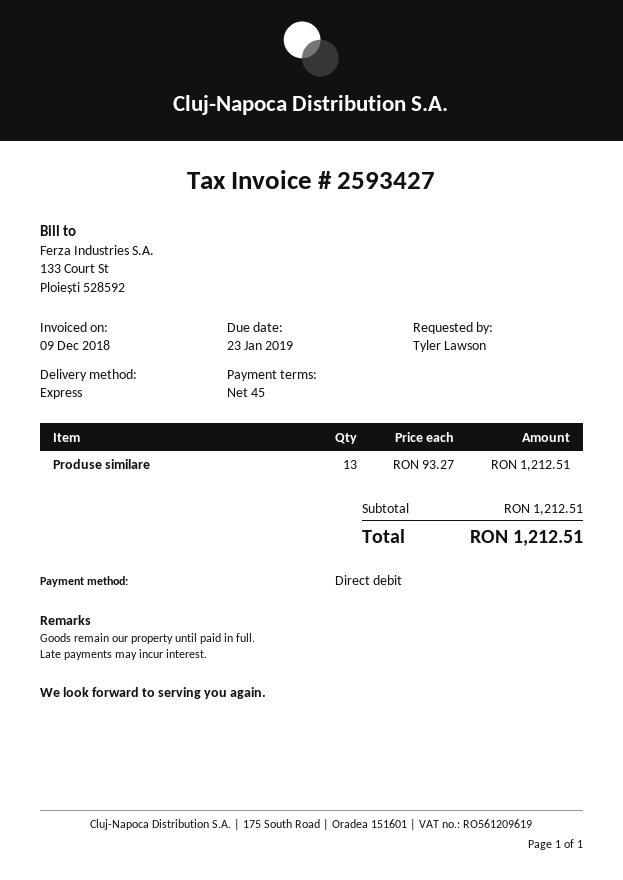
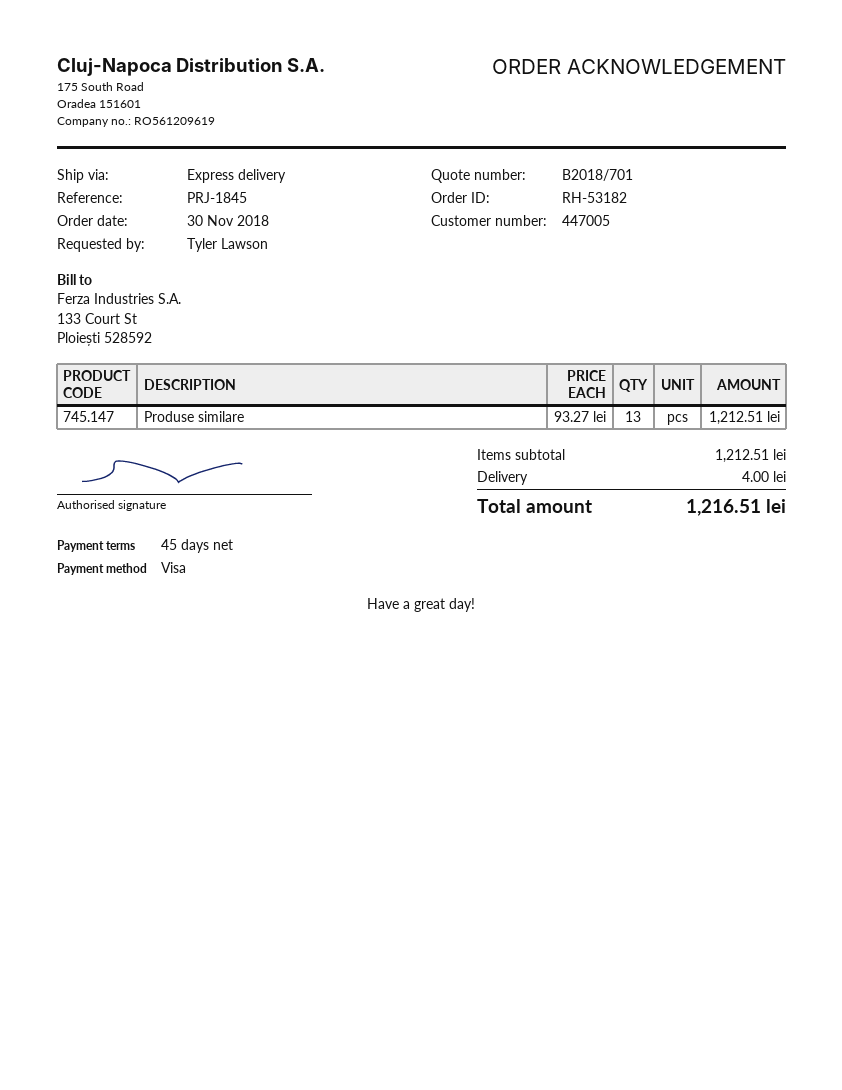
payment method: direct debit -> Visa
shipping: none -> 4.00
total: 1212.51 -> 1216.51

